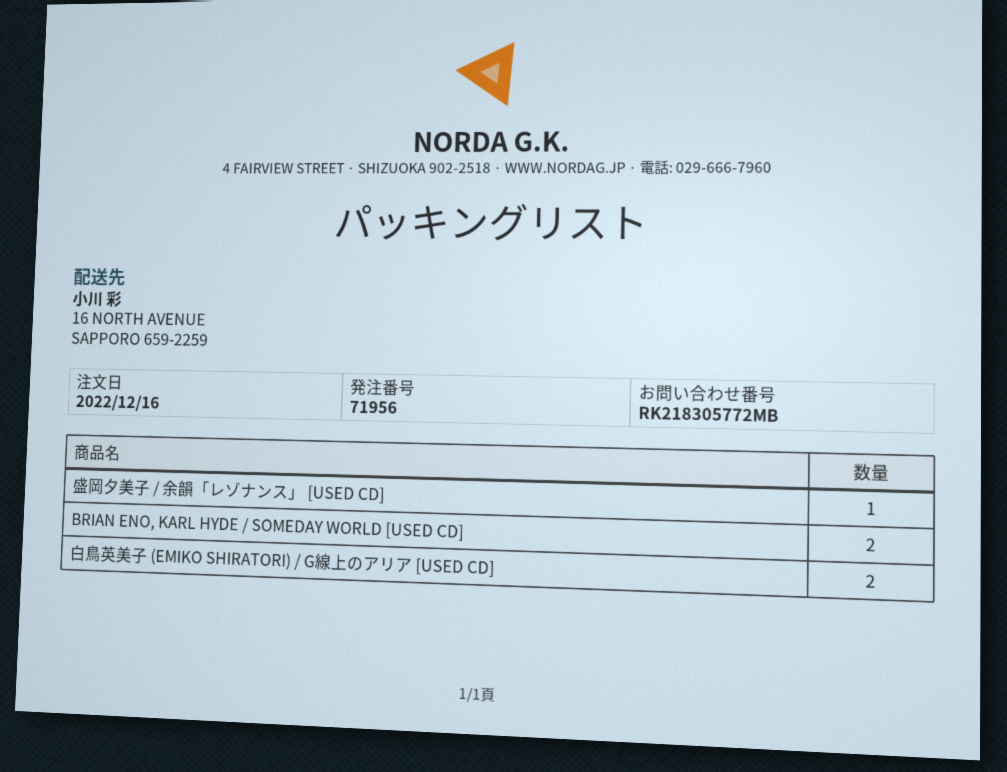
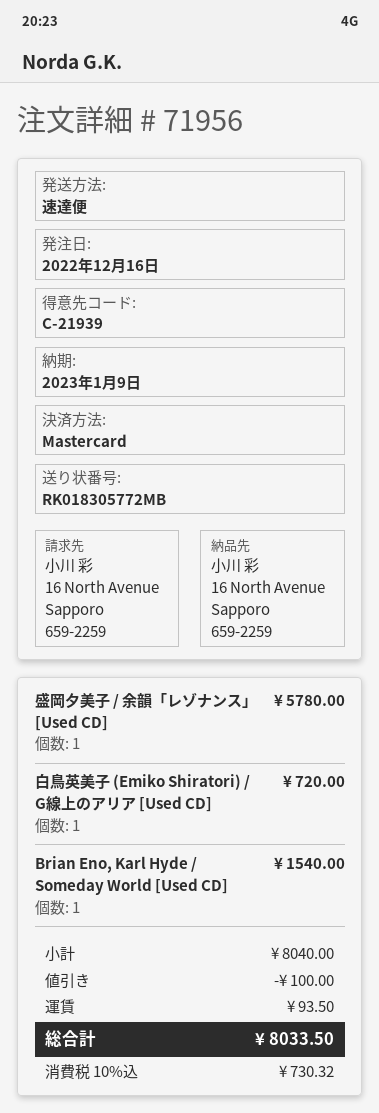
tracking number: RK218305772MB -> RK018305772MB
BRIAN ENO, KARL HYDE / SOMEDAY WORLD [USED CD]: 2 -> 1
白鳥英美子 (EMIKO SHIRATORI) / G線上のアリア [USED CD]: 2 -> 1

